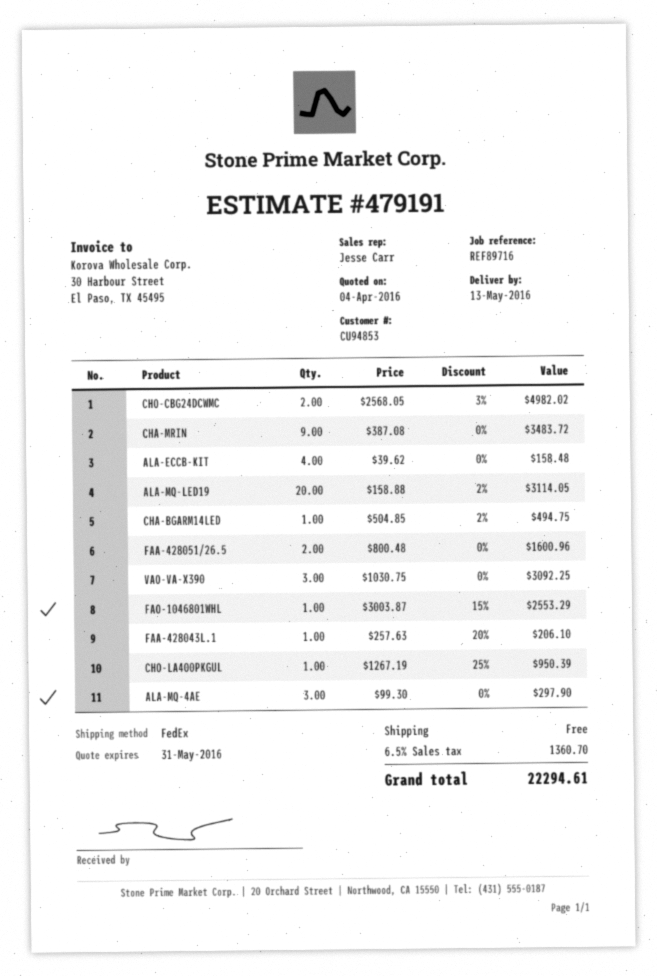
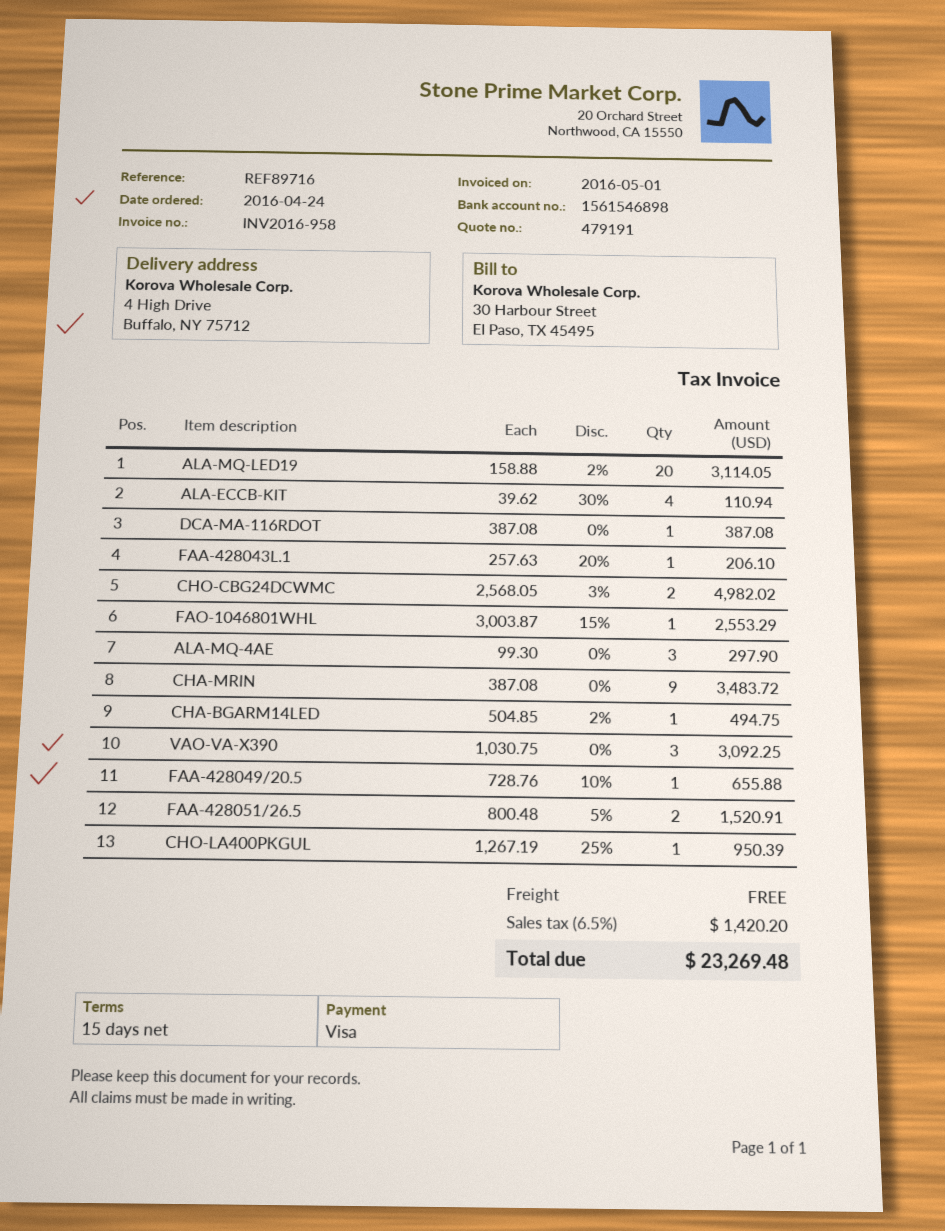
ALA-ECCB-KIT: 4 x 39.62 = 158.48 -> 4 x 39.62 - 30% = 110.94
FAA-428051/26.5: 2 x 800.48 = 1600.96 -> 2 x 800.48 - 5% = 1520.91
DCA-MA-116RDOT: none -> 1 x 387.08 = 387.08
FAA-428049/20.5: none -> 1 x 728.76 - 10% = 655.88
tax: 6.5% = 1360.70 -> 6.5% = 1420.20
total: 22294.61 -> 23269.48

